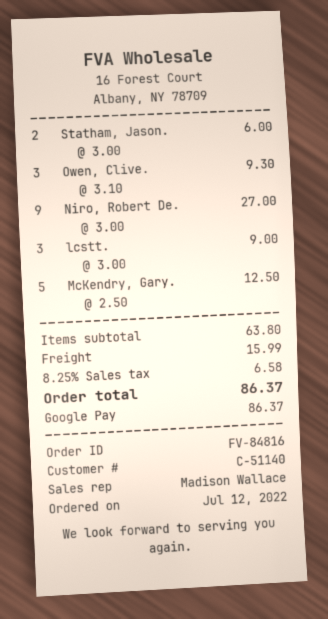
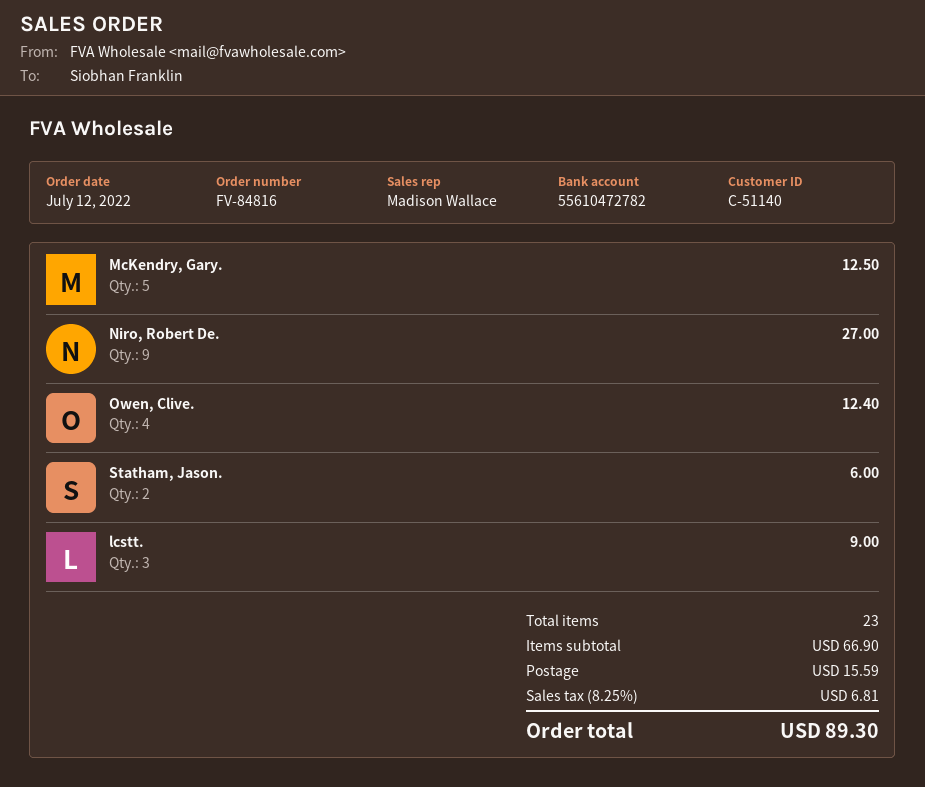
Owen, Clive.: 3 for 9.30 -> 4 for 12.40
subtotal: 63.80 -> 66.90
shipping: 15.99 -> 15.59
tax: 8.25% = 6.58 -> 8.25% = 6.81
total: 86.37 -> 89.30

